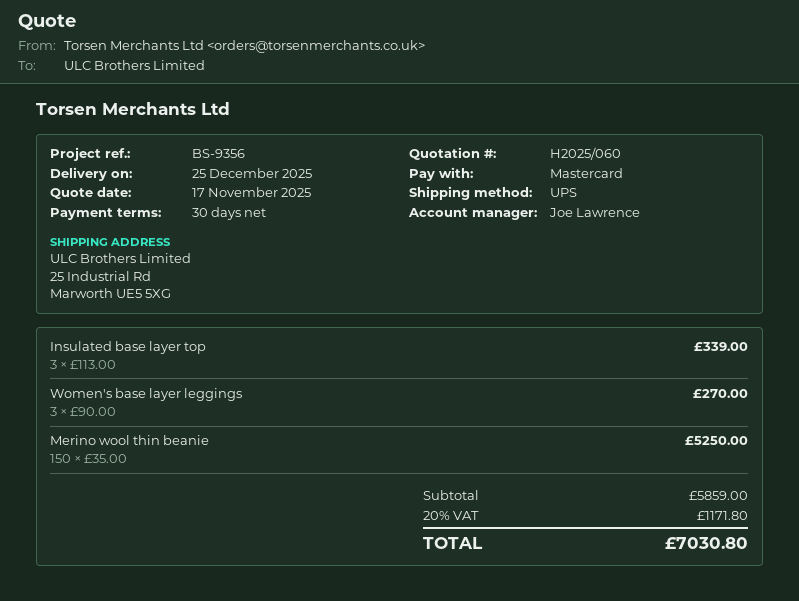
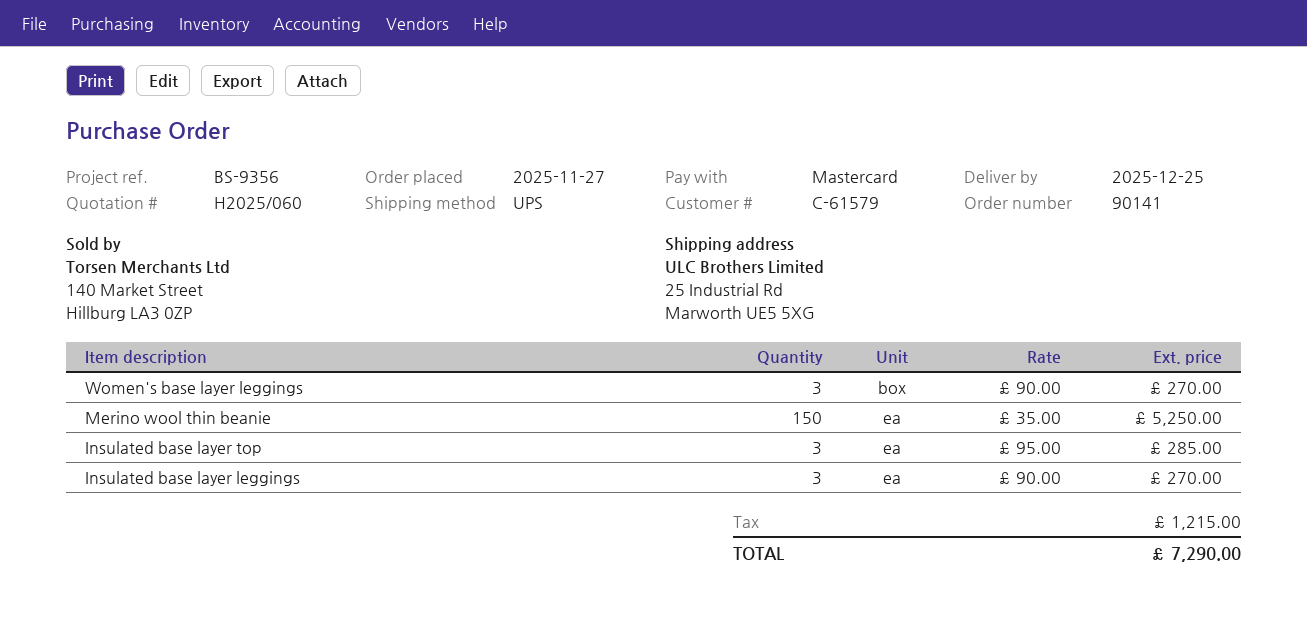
Insulated base layer top: 3 x 113.00 = 339.00 -> 3 x 95.00 = 285.00
Insulated base layer leggings: none -> 3 x 90.00 = 270.00
tax: 1171.80 -> 1215.00
total: 7030.80 -> 7290.00

